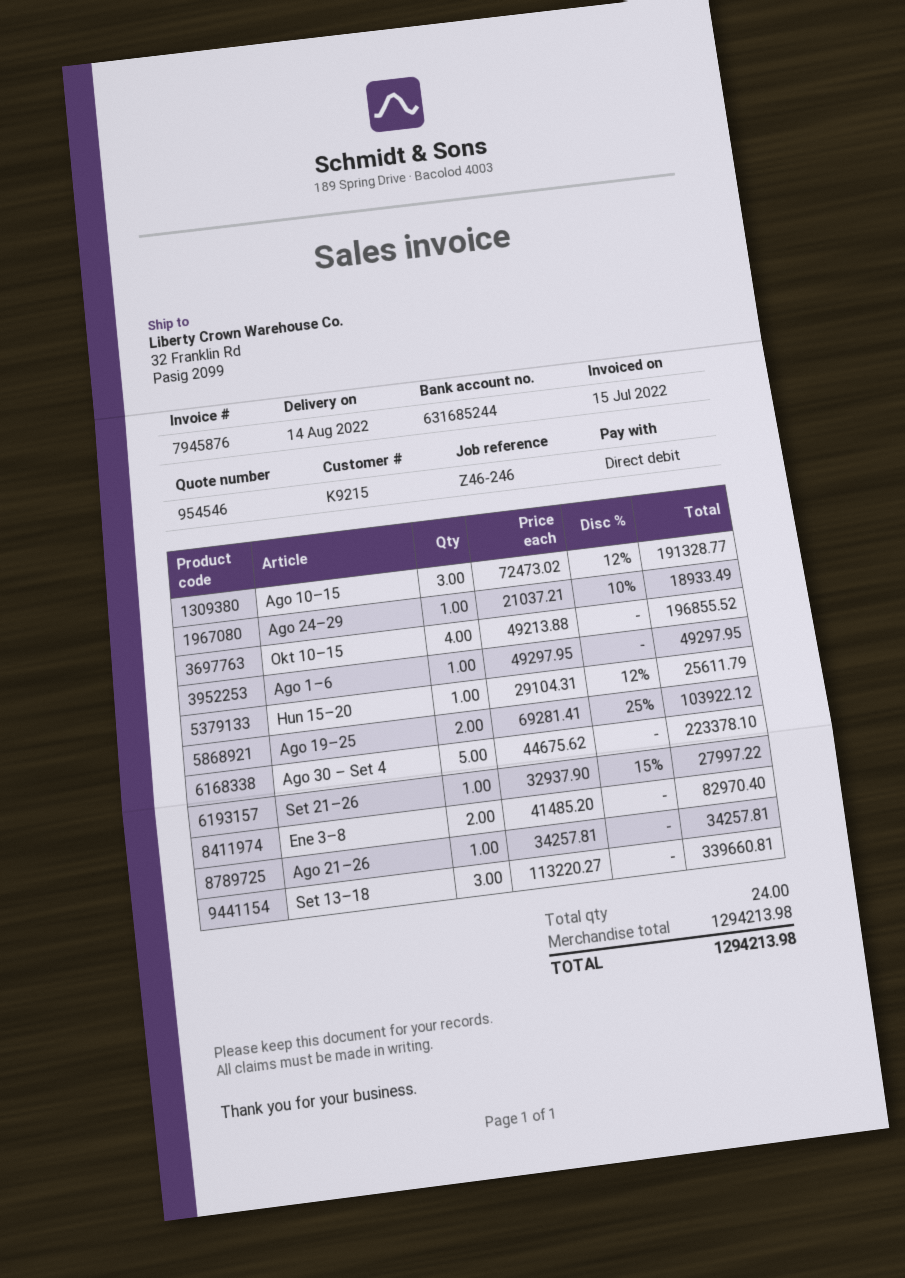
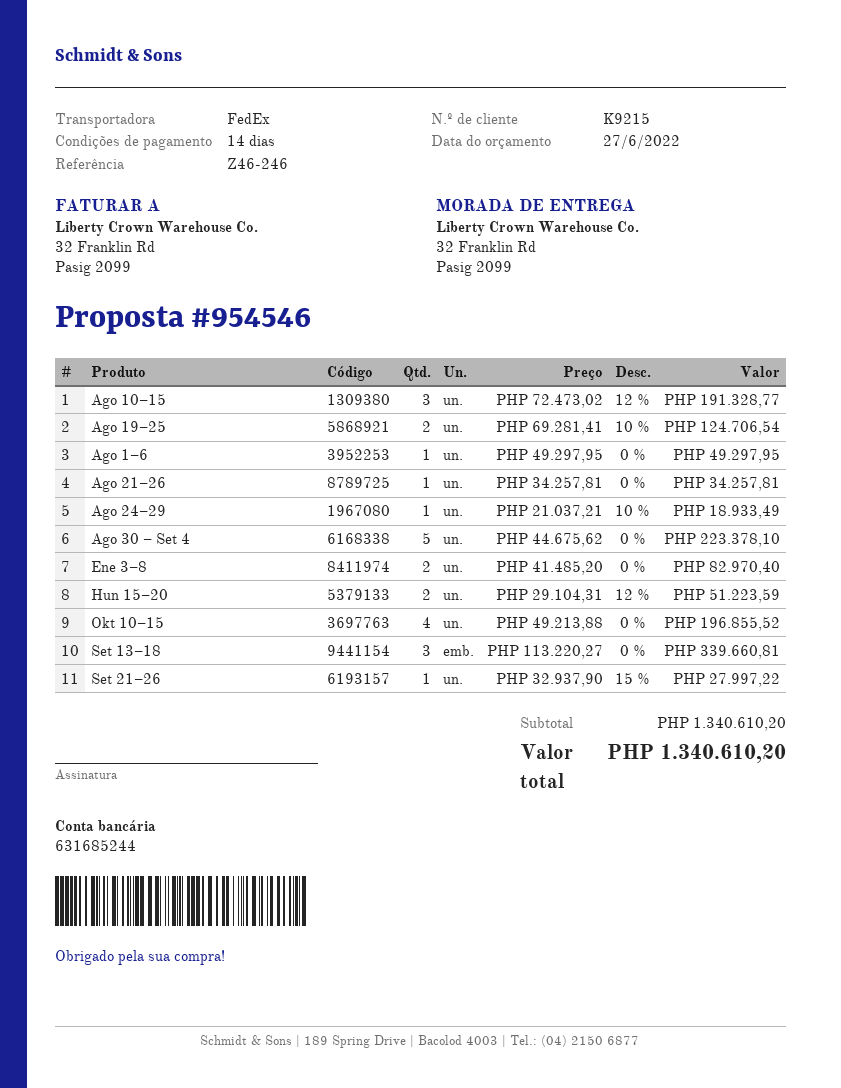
Hun 15–20: 1 x 29104.31 - 12% = 25611.79 -> 2 x 29104.31 - 12% = 51223.59
Ago 19–25: 2 x 69281.41 - 25% = 103922.12 -> 2 x 69281.41 - 10% = 124706.54
subtotal: 1294213.98 -> 1340610.20
total: 1294213.98 -> 1340610.20

